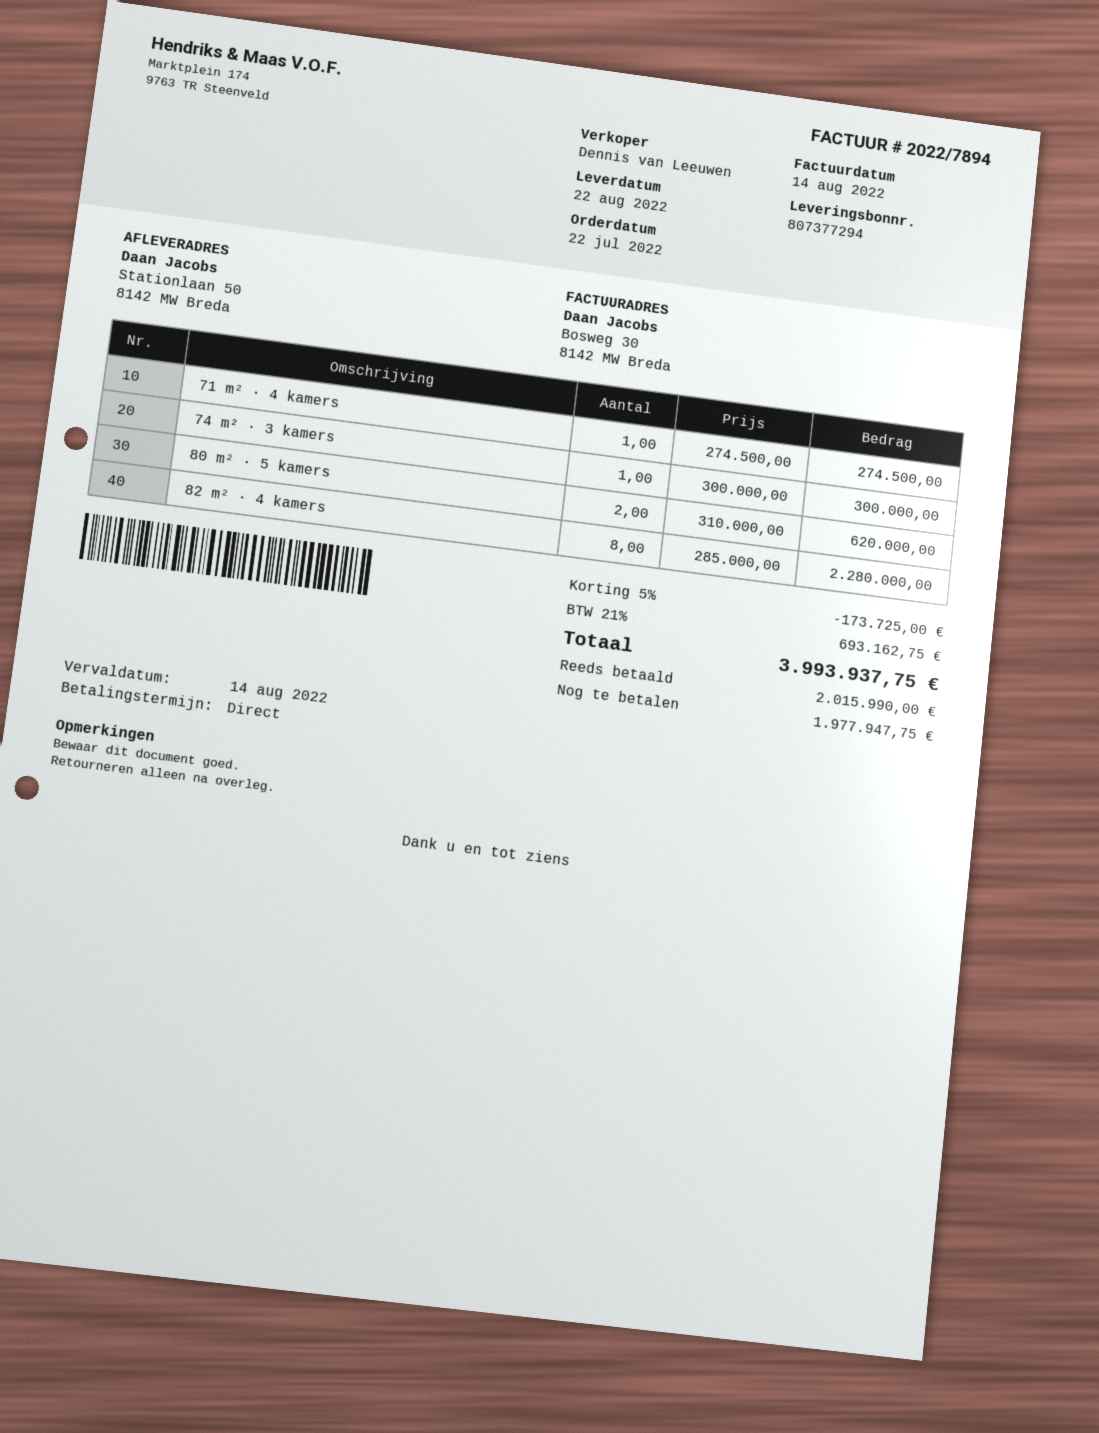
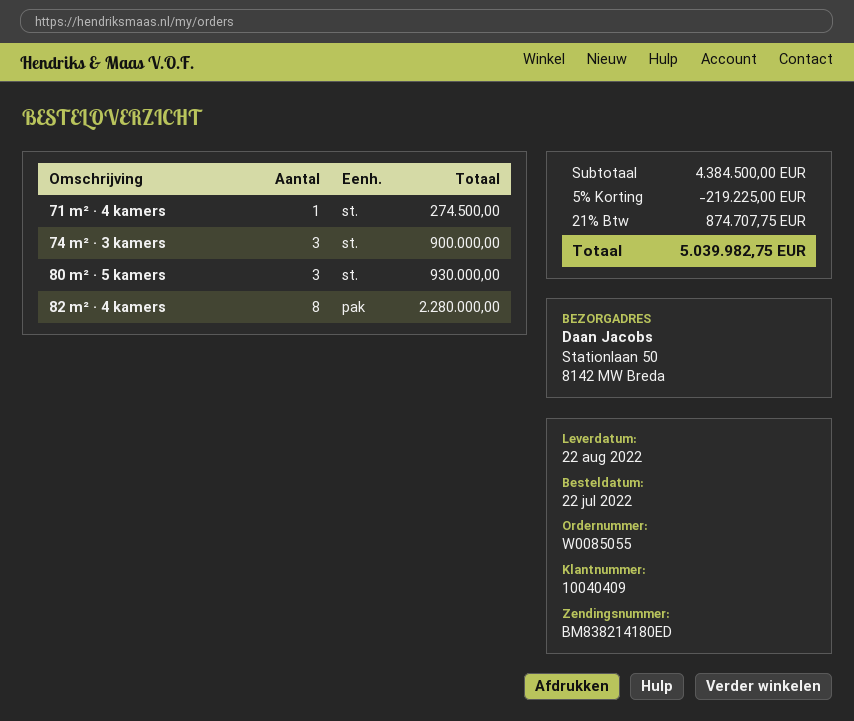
74 m² · 3 kamers: 1 for 300000.00 -> 3 for 900000.00
80 m² · 5 kamers: 2 for 620000.00 -> 3 for 930000.00
discount: 5% = 173725.00 -> 5% = 219225.00
tax: 21% = 693162.75 -> 21% = 874707.75
total: 3993937.75 -> 5039982.75

